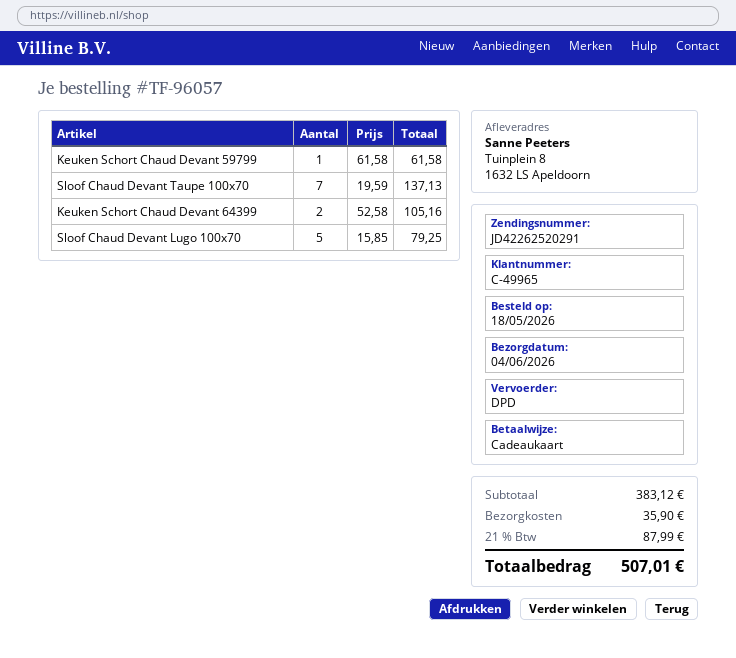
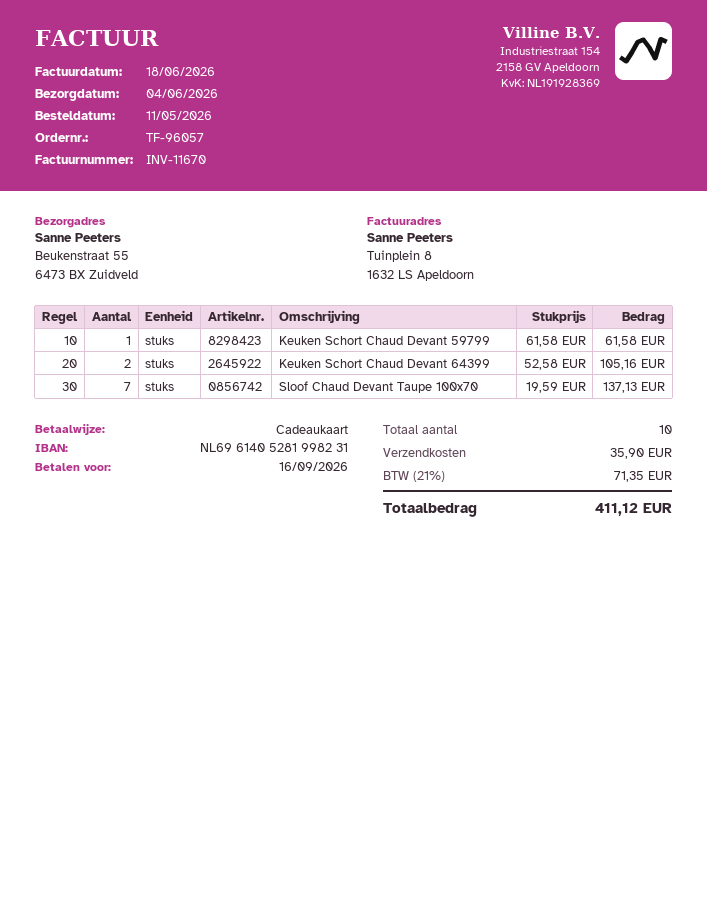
order date: 2026-05-18 -> 2026-05-11
ship to: Tuinplein 8, 1632 LS Apeldoorn -> Beukenstraat 55, 6473 BX Zuidveld
Sloof Chaud Devant Lugo 100x70: 5 x 15.85 = 79.25 -> none
tax: 21% = 87.99 -> 21% = 71.35
total: 507.01 -> 411.12

